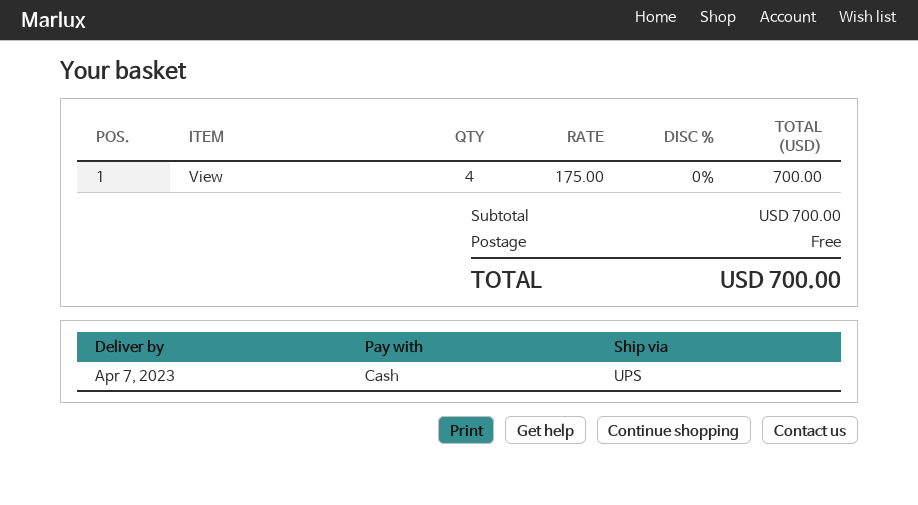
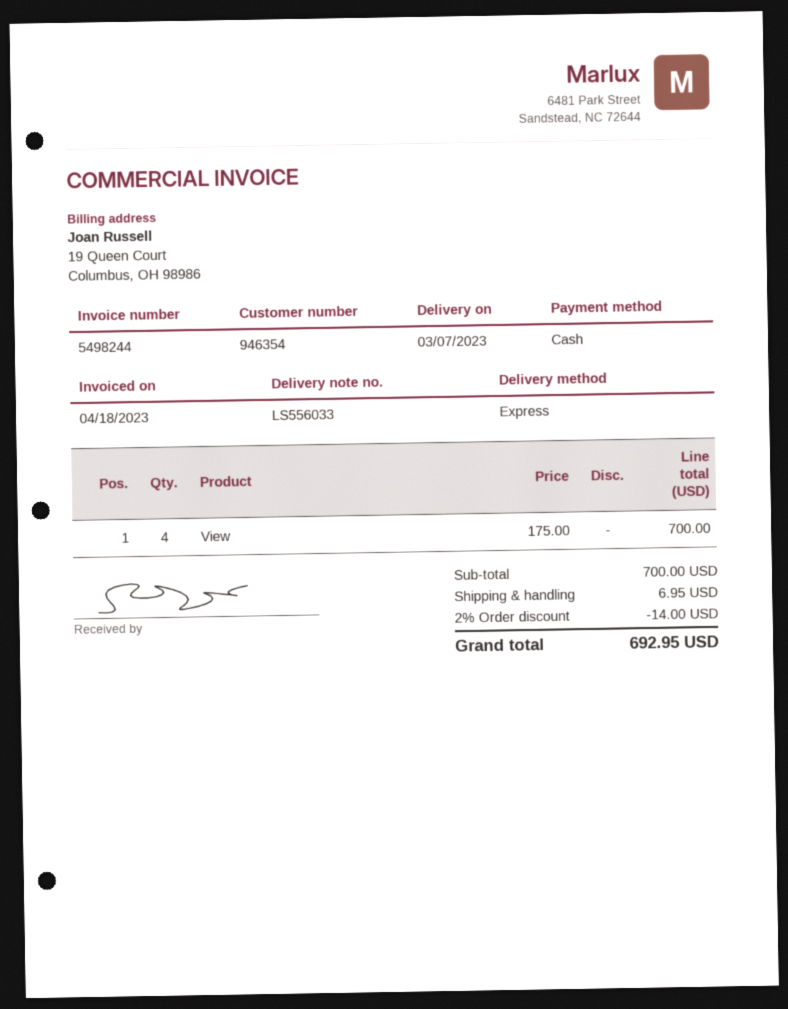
delivery date: 2023-04-07 -> 2023-03-07
shipping method: UPS -> express
discount: none -> 2% = 14.00
shipping: 0.00 -> 6.95
total: 700.00 -> 692.95

